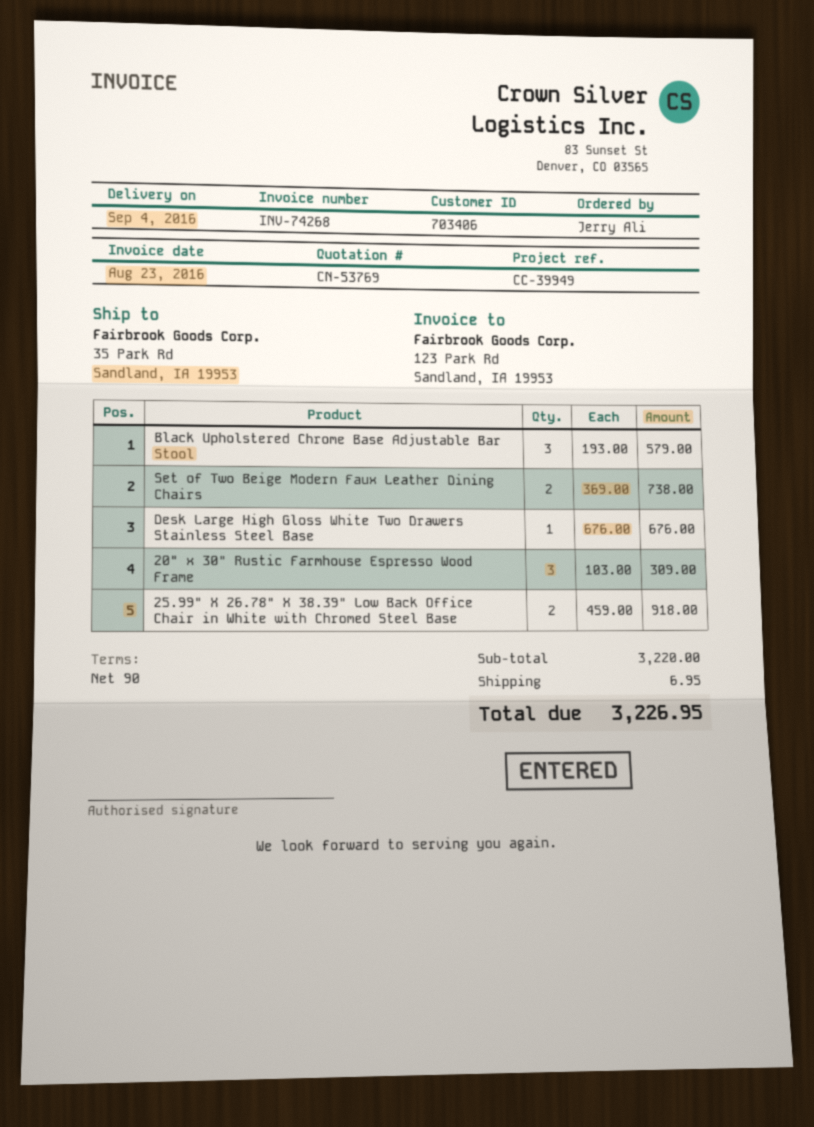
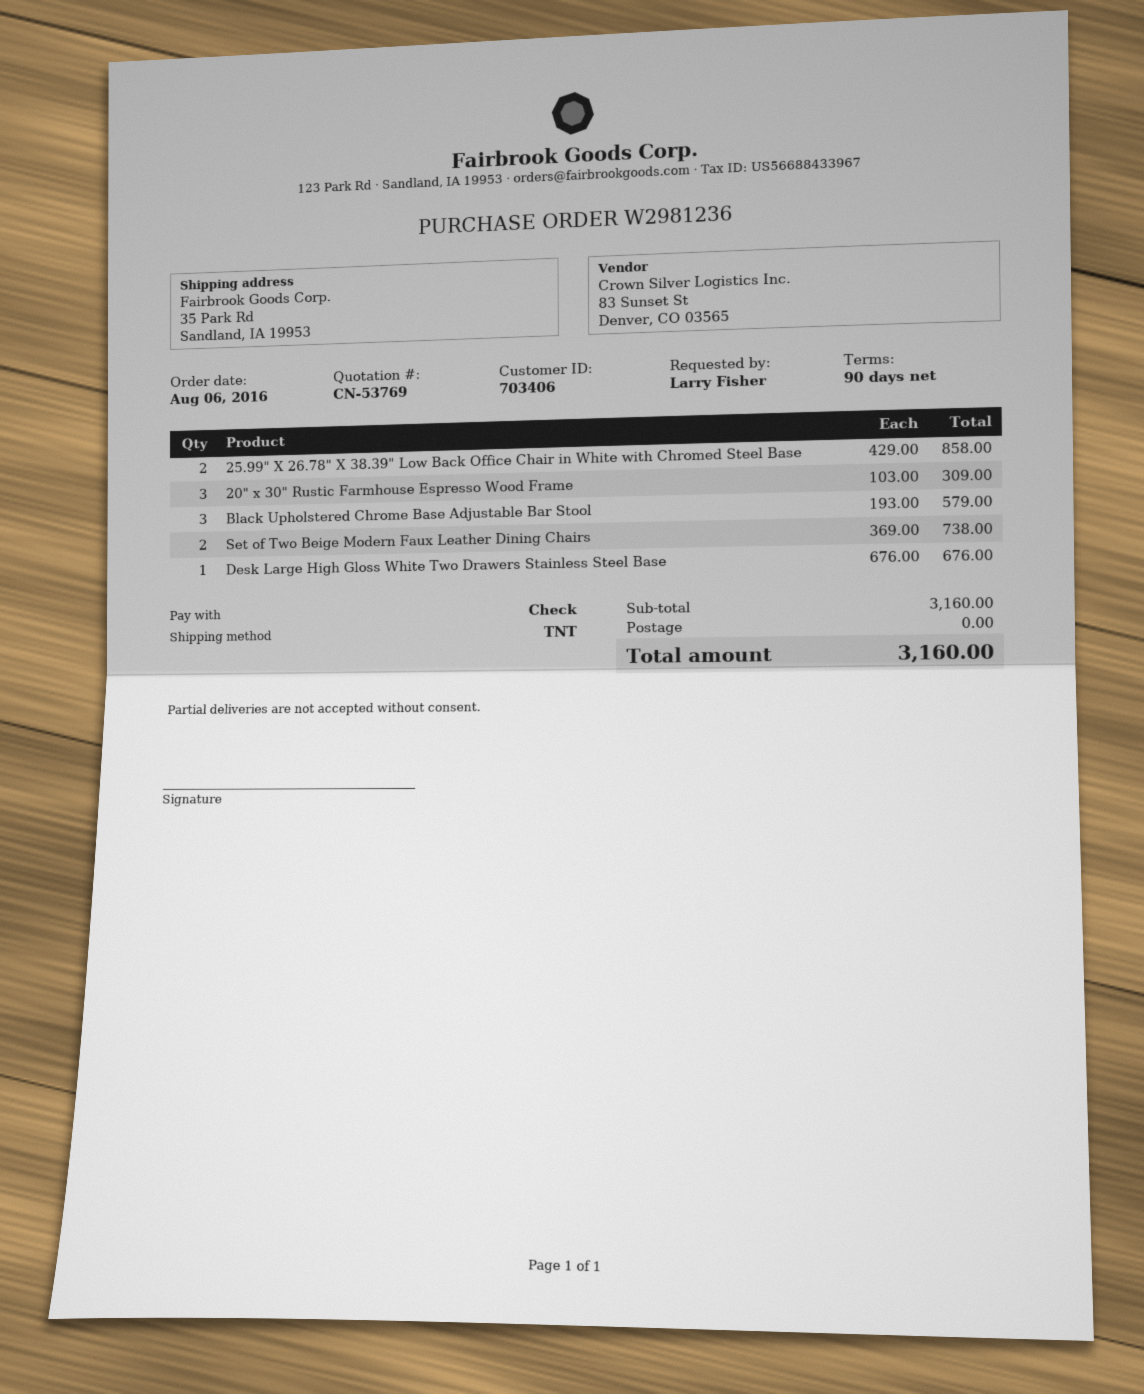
ordered by: Jerry Ali -> Larry Fisher
25.99" X 26.78" X 38.39" Low Back Office Chair in White with Chromed Steel Base: 2 x 459.00 = 918.00 -> 2 x 429.00 = 858.00
subtotal: 3220.00 -> 3160.00
shipping: 6.95 -> 0.00
total: 3226.95 -> 3160.00

